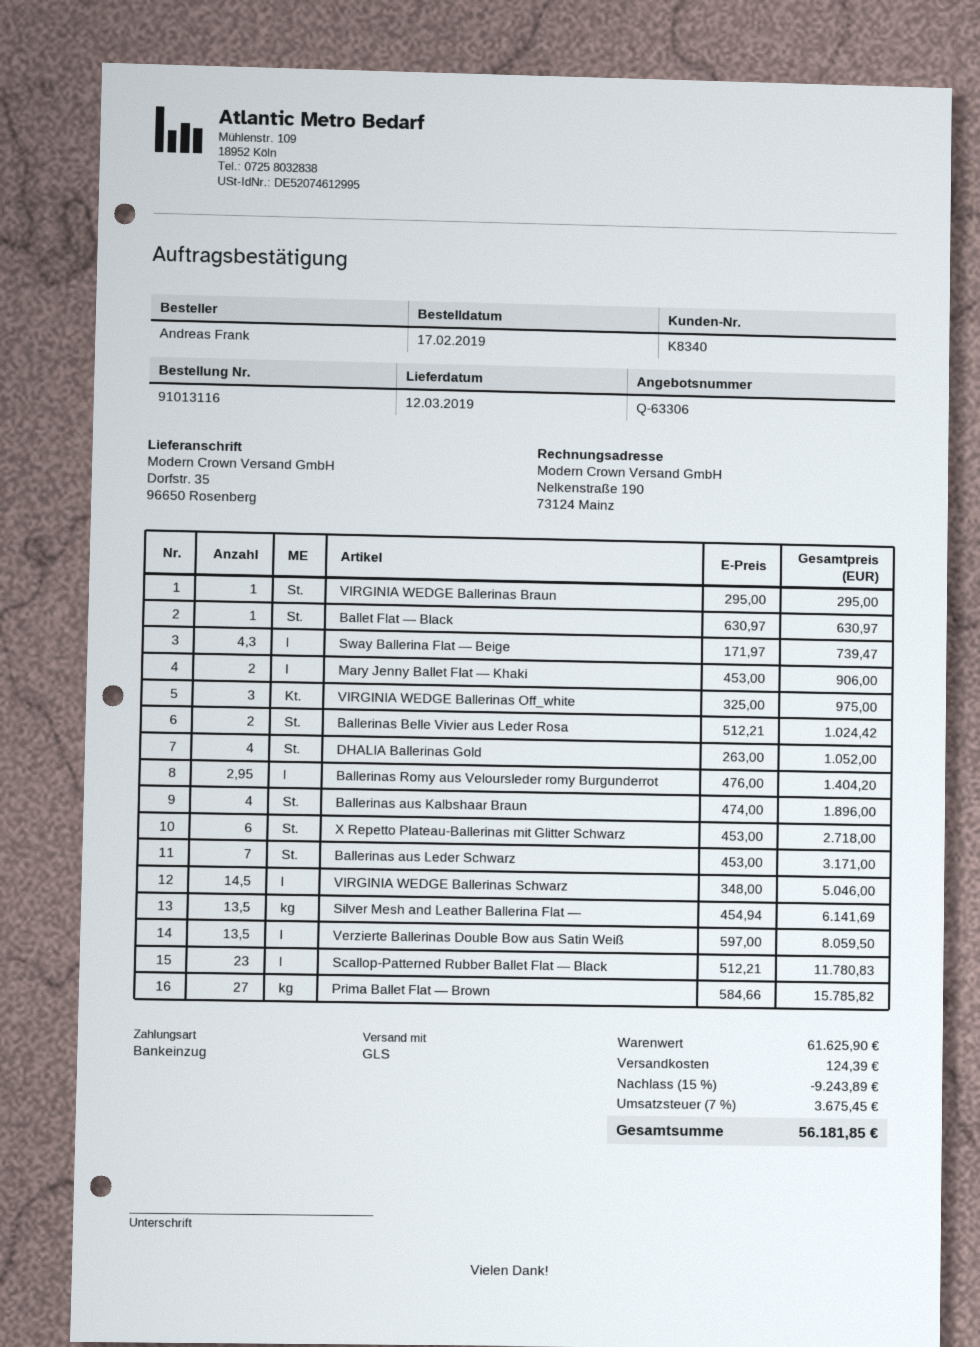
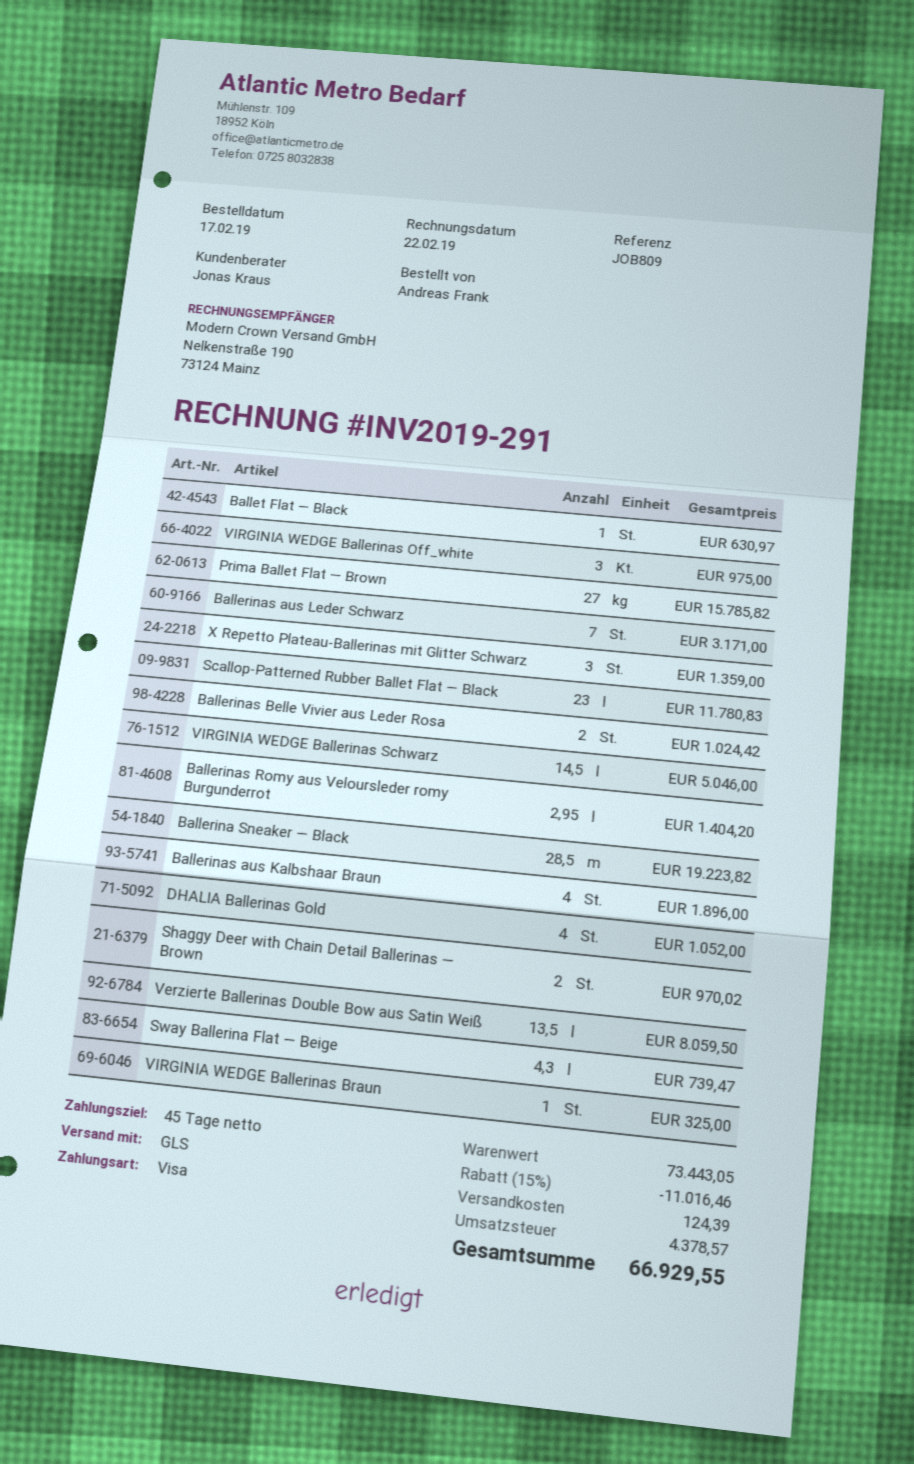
payment method: direct debit -> Visa
VIRGINIA WEDGE Ballerinas Braun: 1 for 295.00 -> 1 for 325.00
Mary Jenny Ballet Flat — Khaki: 2 for 906.00 -> none
X Repetto Plateau-Ballerinas mit Glitter Schwarz: 6 for 2718.00 -> 3 for 1359.00
Silver Mesh and Leather Ballerina Flat —: 13.5 for 6141.69 -> none
Ballerina Sneaker — Black: none -> 28.5 for 19223.82
Shaggy Deer with Chain Detail Ballerinas — Brown: none -> 2 for 970.02
subtotal: 61625.90 -> 73443.05
discount: 15% = 9243.89 -> 15% = 11016.46
tax: 3675.45 -> 4378.57
total: 56181.85 -> 66929.55

